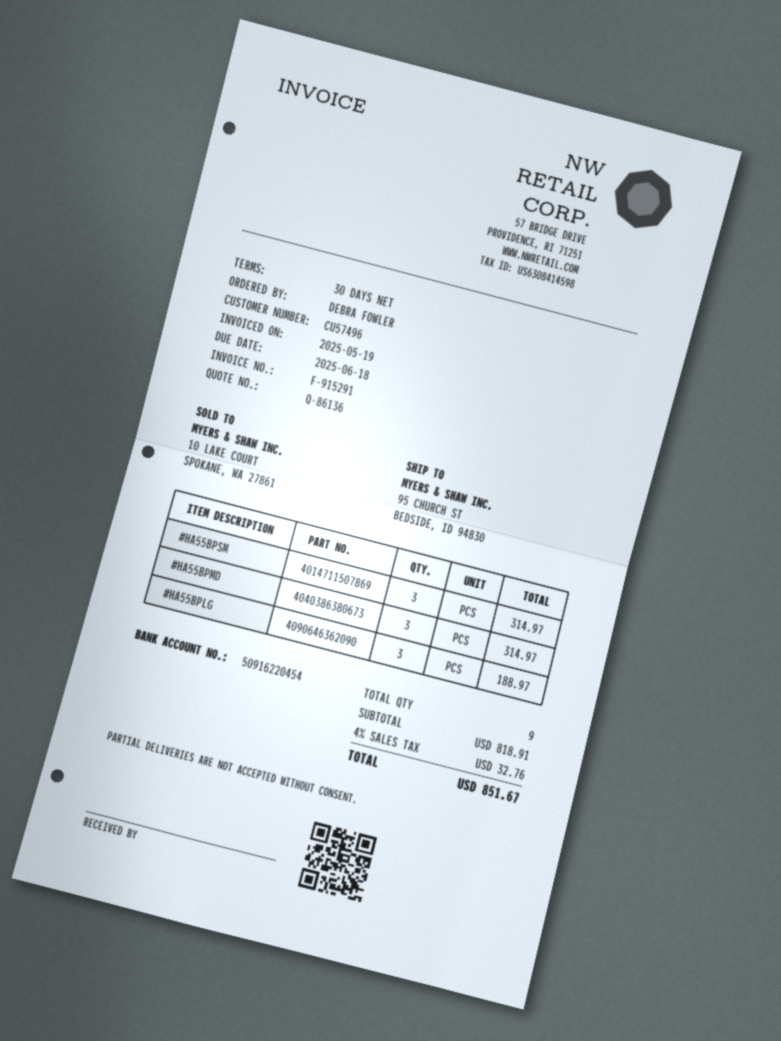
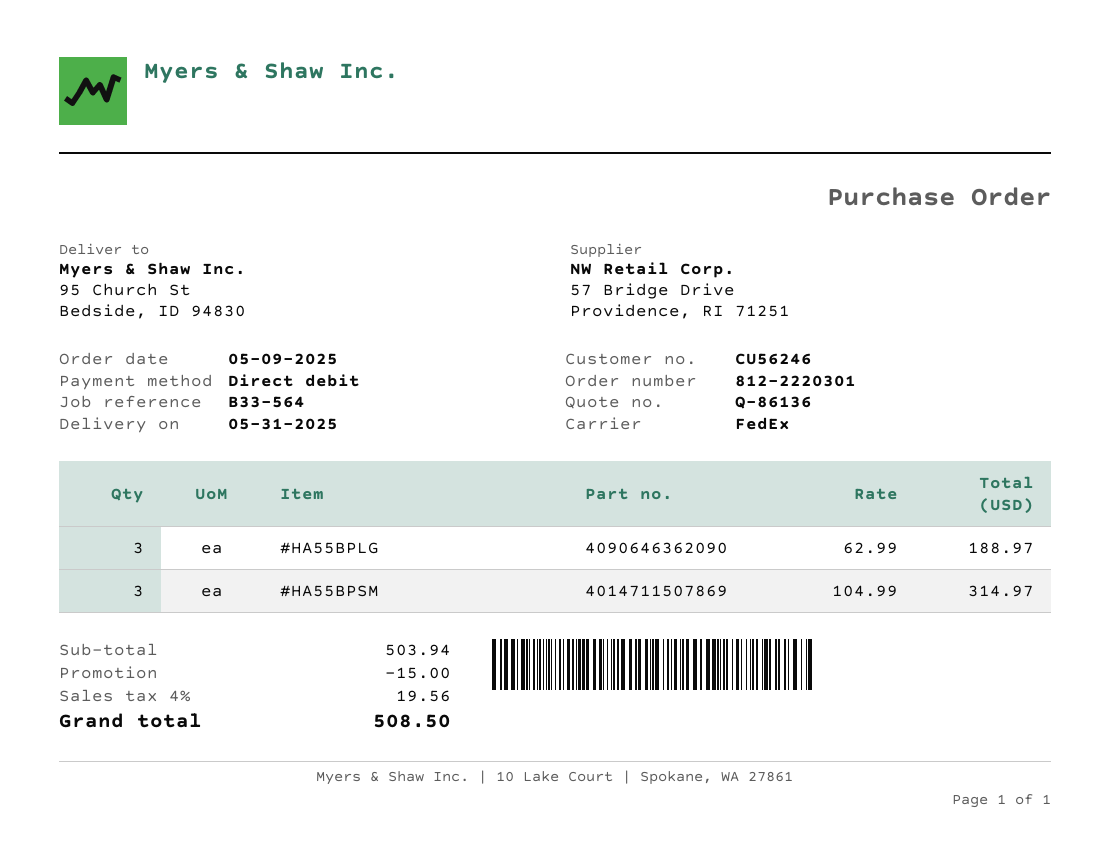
customer number: CU57496 -> CU56246
#HA55BPMD: 3 for 314.97 -> none
subtotal: 818.91 -> 503.94
discount: none -> 15.00
tax: 4% = 32.76 -> 4% = 19.56
total: 851.67 -> 508.50

